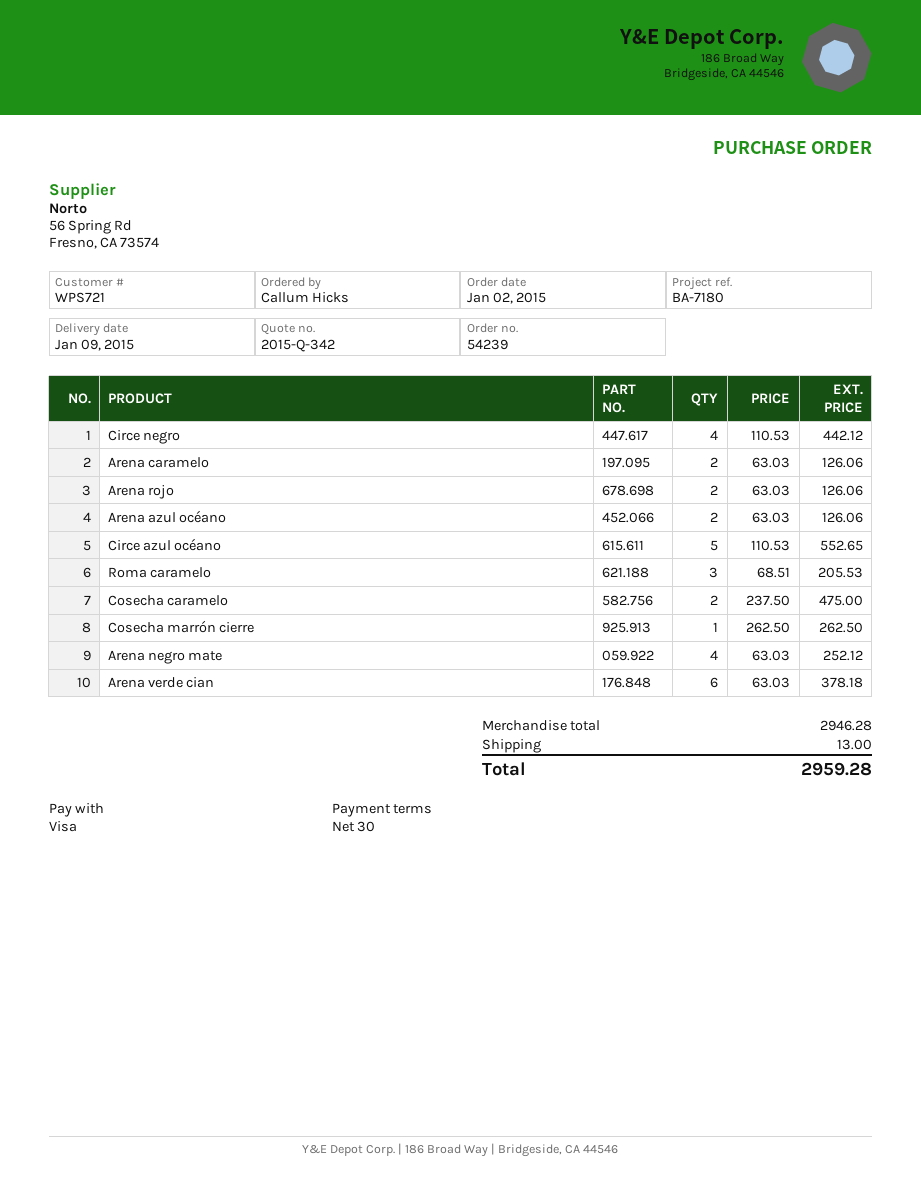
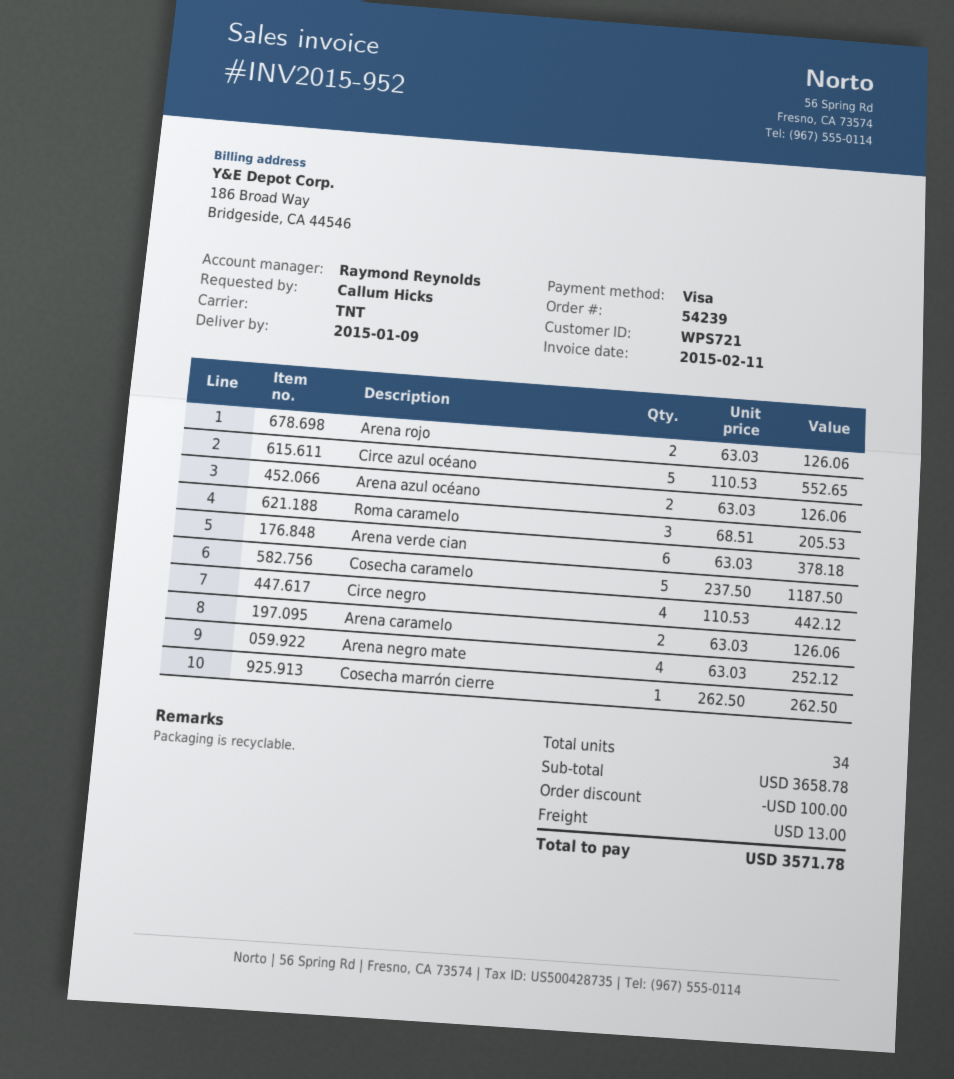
Cosecha caramelo: 2 x 237.50 = 475.00 -> 5 x 237.50 = 1187.50
subtotal: 2946.28 -> 3658.78
discount: none -> 100.00
total: 2959.28 -> 3571.78

